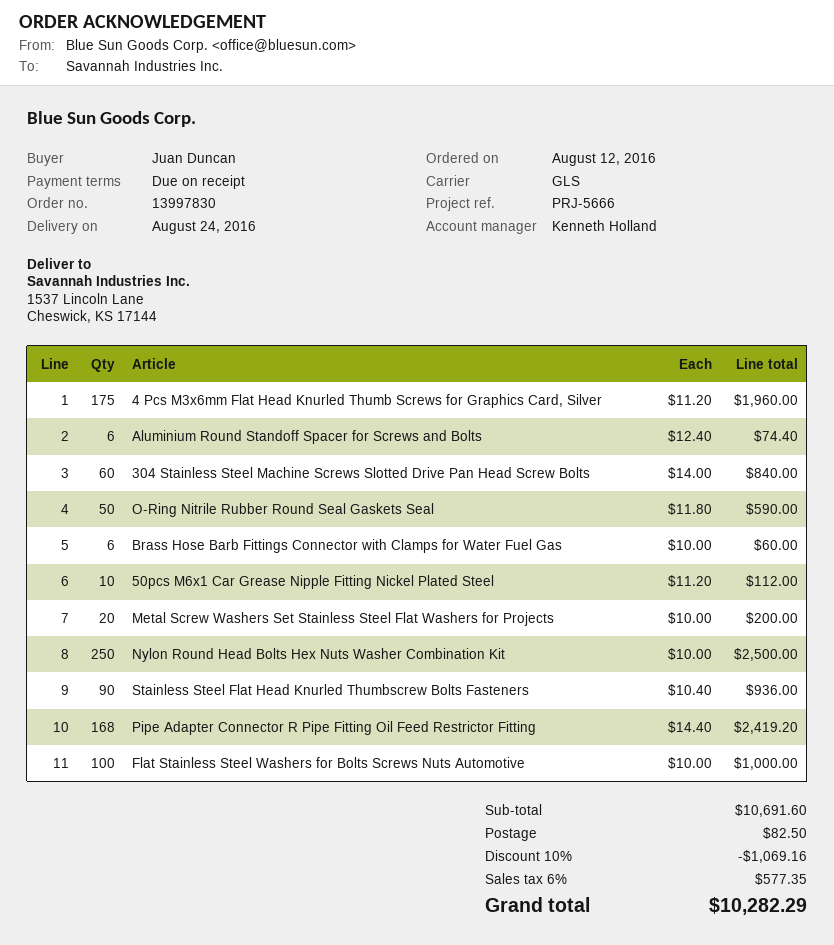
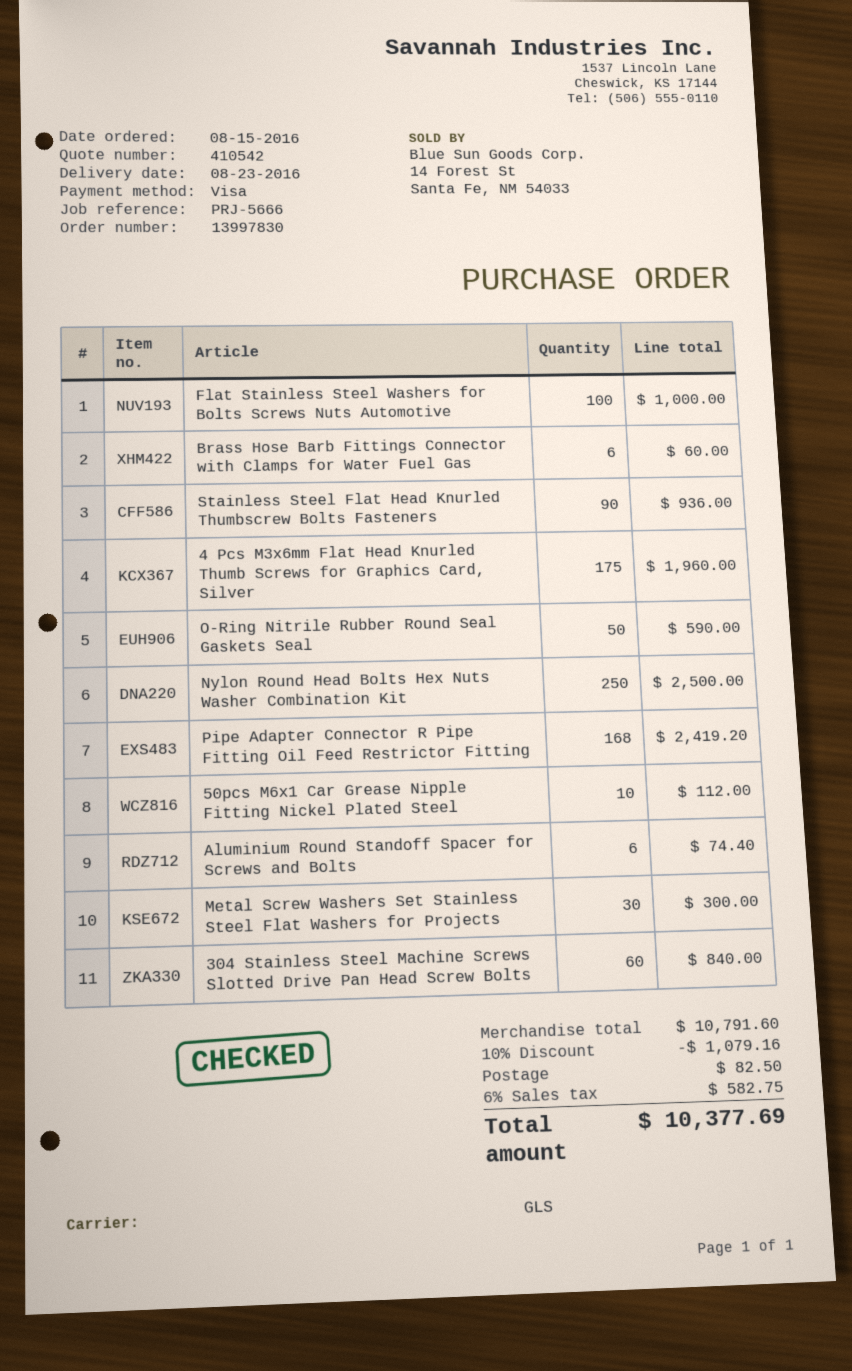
order date: 2016-08-12 -> 2016-08-15
delivery date: 2016-08-24 -> 2016-08-23
Metal Screw Washers Set Stainless Steel Flat Washers for Projects: 20 for 200.00 -> 30 for 300.00
subtotal: 10691.60 -> 10791.60
discount: 10% = 1069.16 -> 10% = 1079.16
tax: 6% = 577.35 -> 6% = 582.75
total: 10282.29 -> 10377.69

